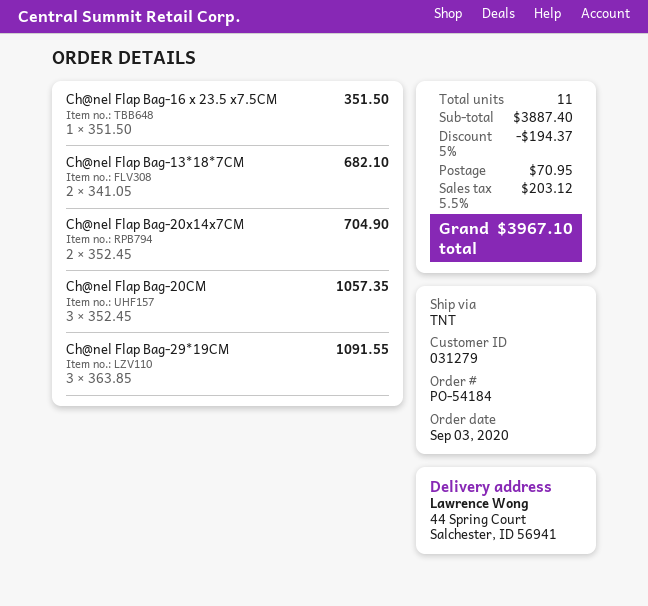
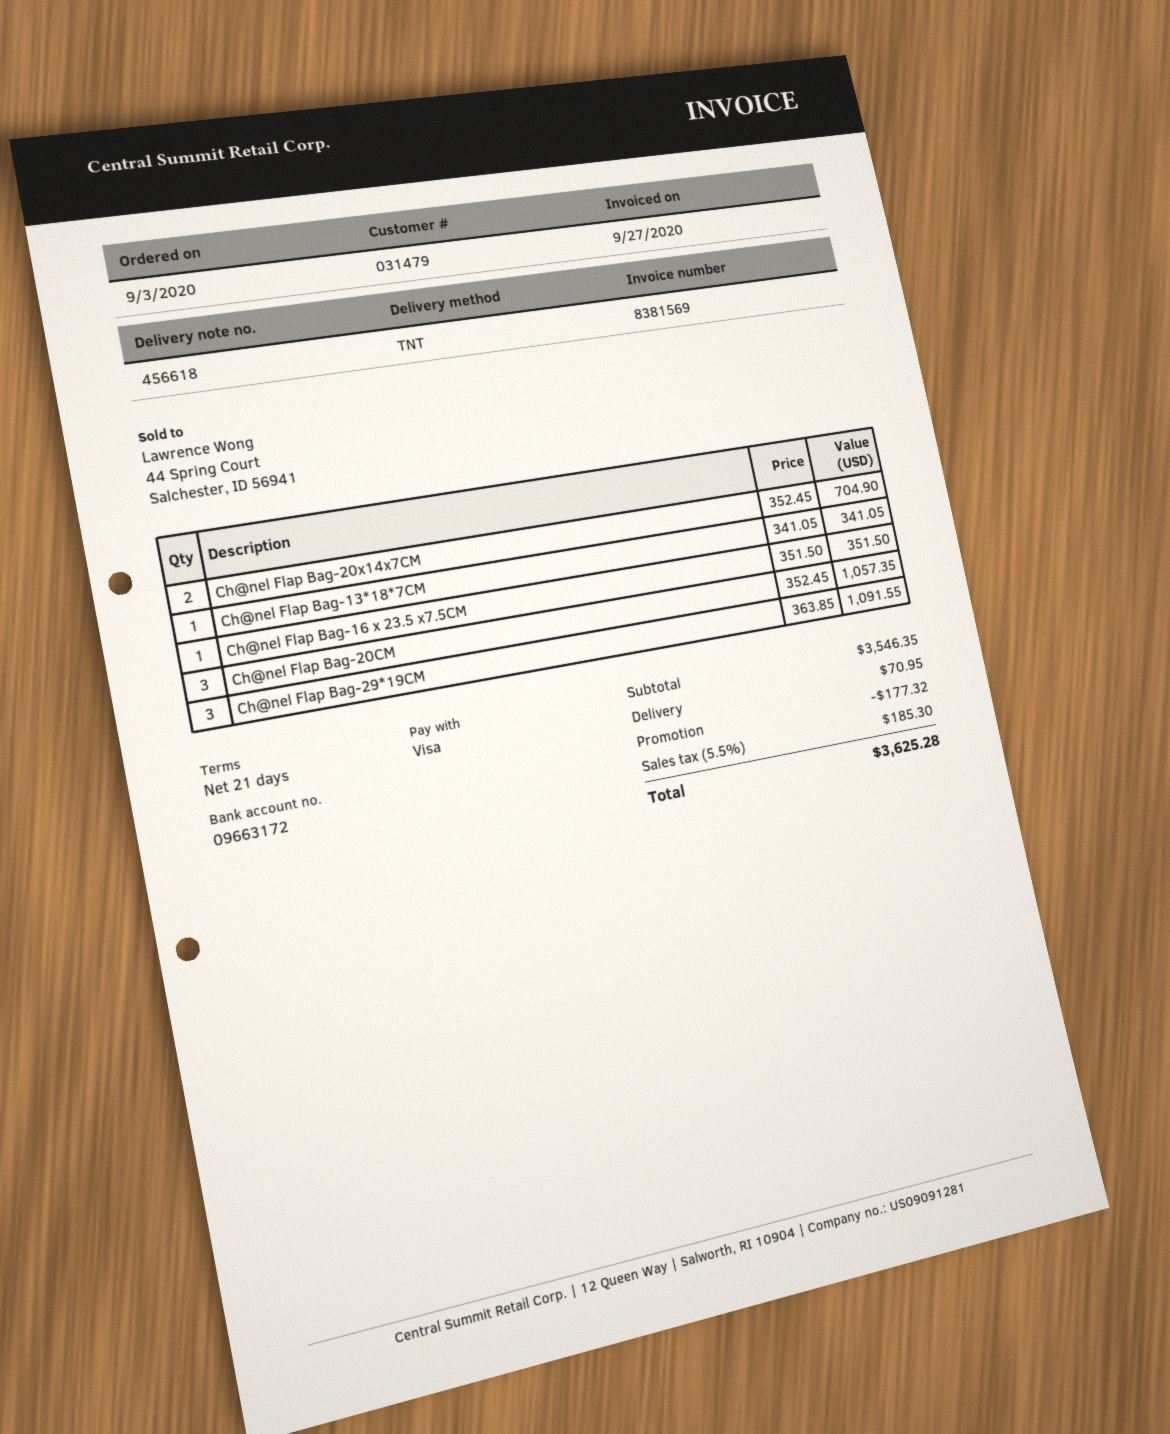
customer number: 031279 -> 031479
Ch@nel Flap Bag-13*18*7CM: 2 x 341.05 = 682.10 -> 1 x 341.05 = 341.05
subtotal: 3887.40 -> 3546.35
discount: 194.37 -> 177.32
tax: 5.5% = 203.12 -> 5.5% = 185.30
total: 3967.10 -> 3625.28

